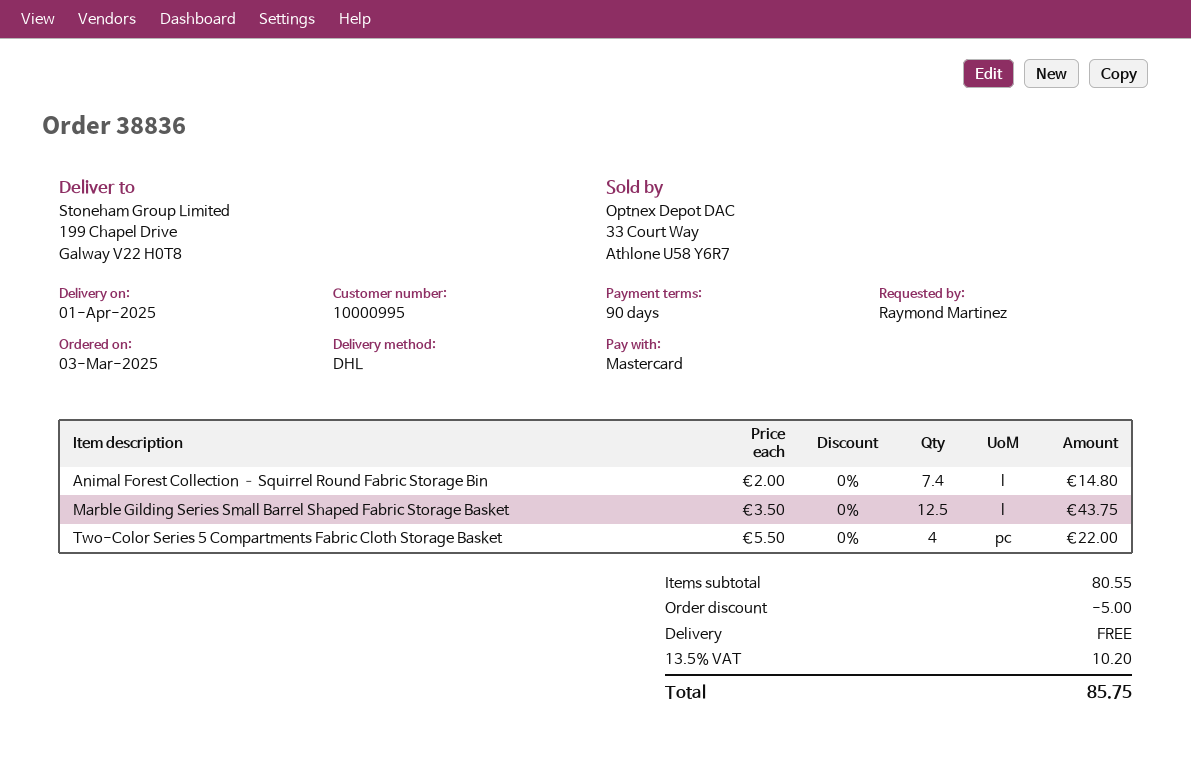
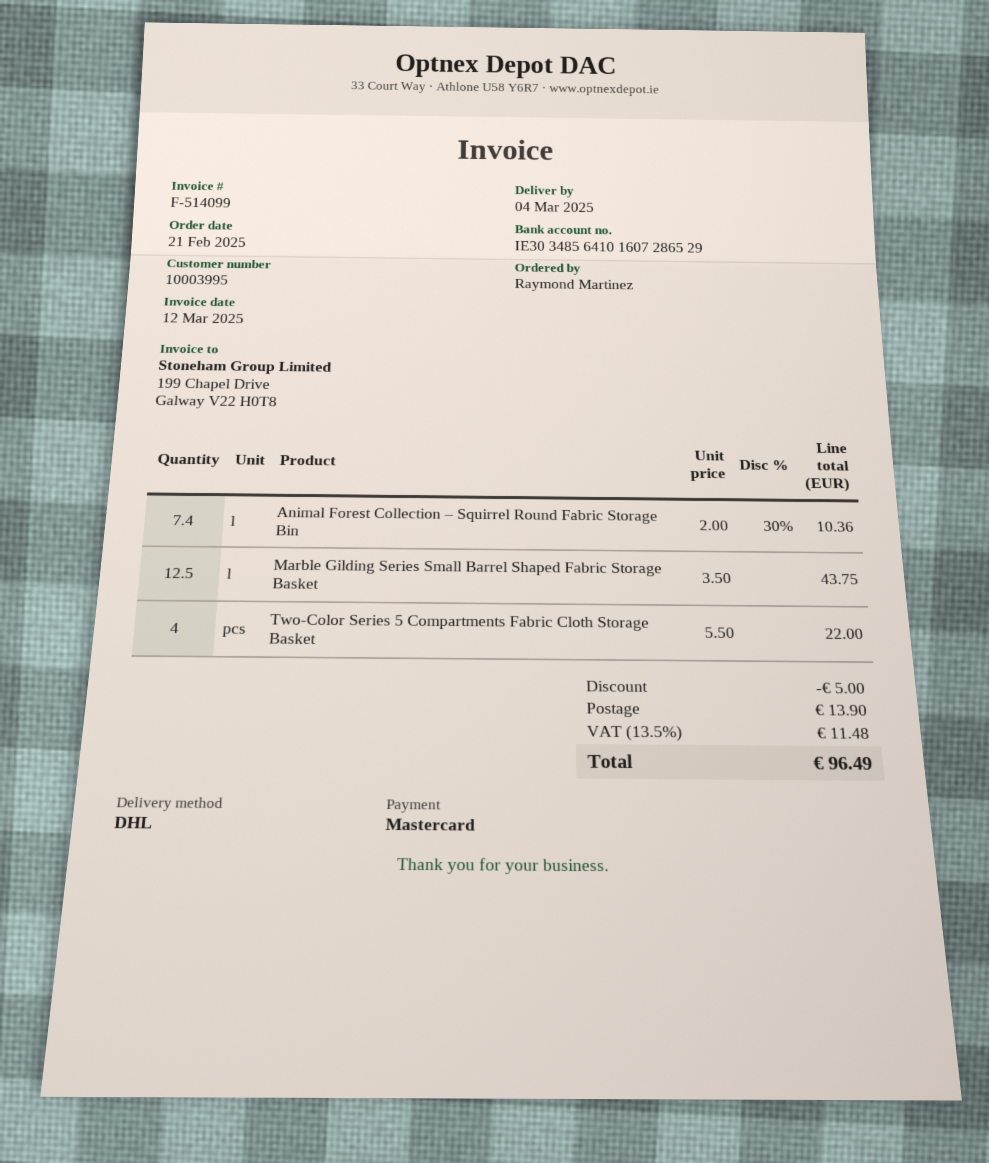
order date: 2025-03-03 -> 2025-02-21
delivery date: 2025-04-01 -> 2025-03-04
customer number: 10000995 -> 10003995
Animal Forest Collection – Squirrel Round Fabric Storage Bin: 7.4 x 2.00 = 14.80 -> 7.4 x 2.00 - 30% = 10.36
shipping: 0.00 -> 13.90
tax: 13.5% = 10.20 -> 13.5% = 11.48
total: 85.75 -> 96.49

